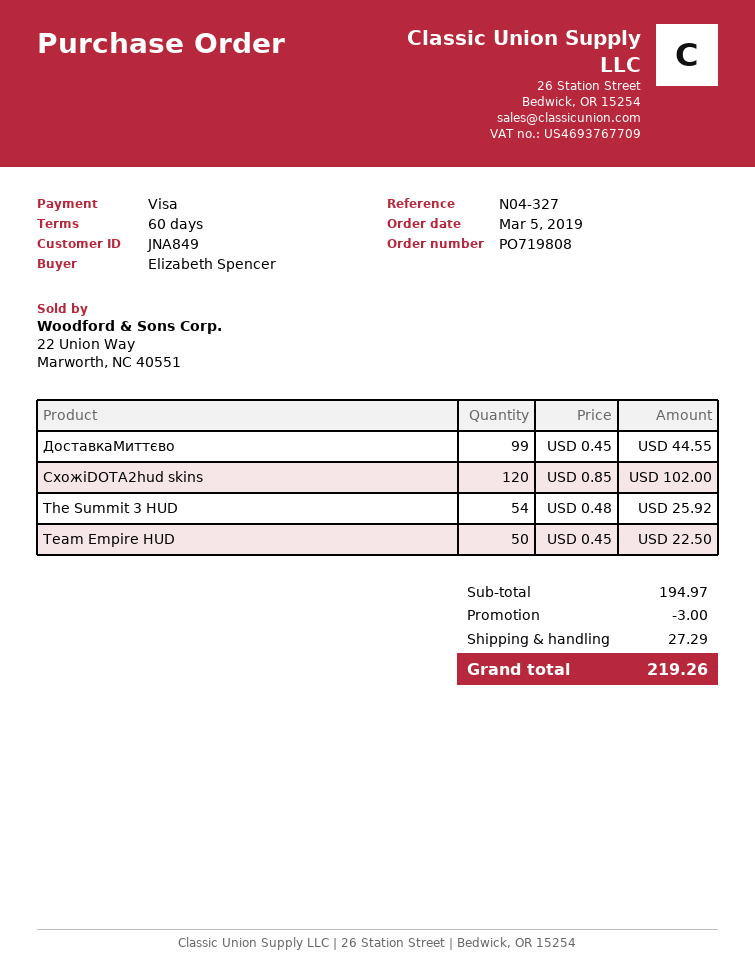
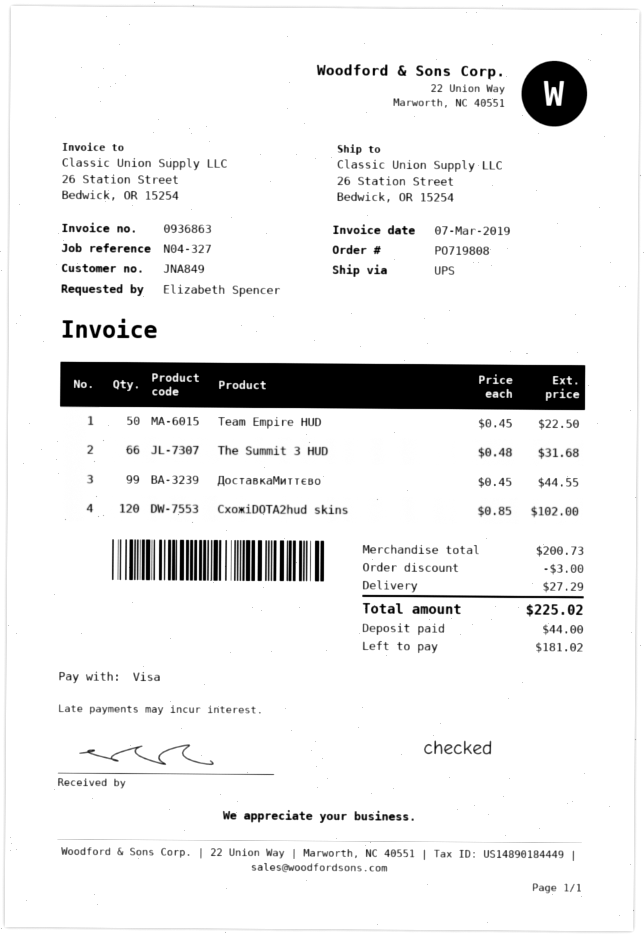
The Summit 3 HUD: 54 x 0.48 = 25.92 -> 66 x 0.48 = 31.68
subtotal: 194.97 -> 200.73
total: 219.26 -> 225.02

